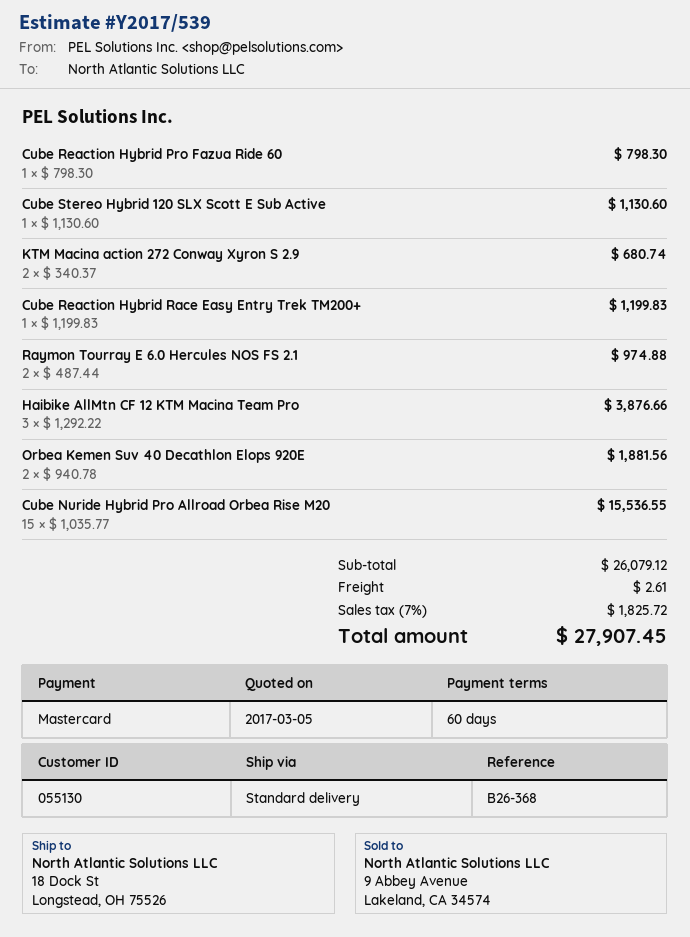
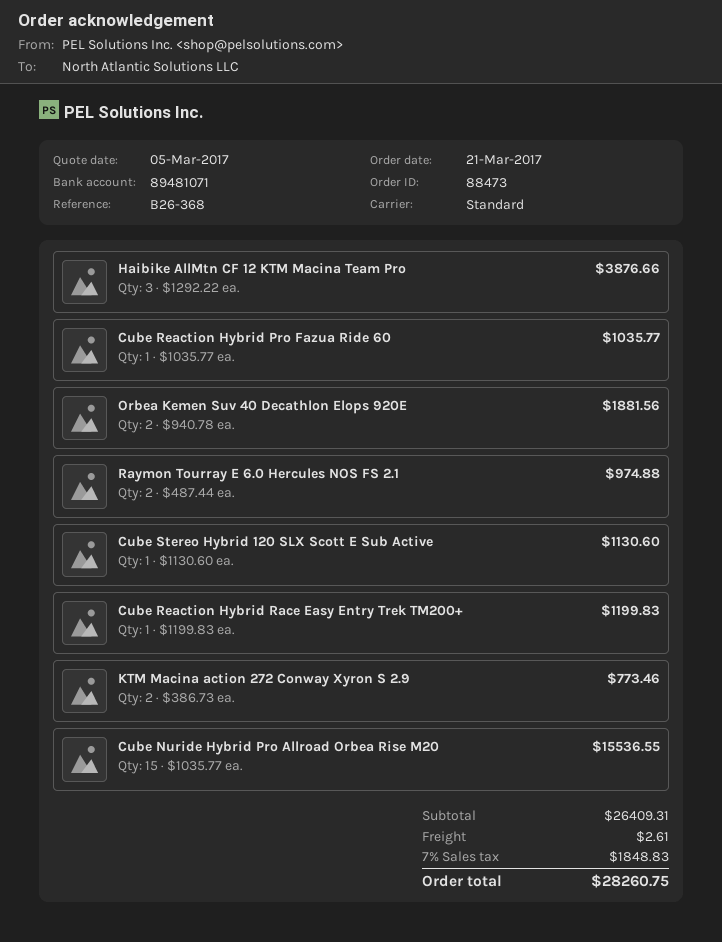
Cube Reaction Hybrid Pro Fazua Ride 60: 1 x 798.30 = 798.30 -> 1 x 1035.77 = 1035.77
KTM Macina action 272 Conway Xyron S 2.9: 2 x 340.37 = 680.74 -> 2 x 386.73 = 773.46
subtotal: 26079.12 -> 26409.31
tax: 7% = 1825.72 -> 7% = 1848.83
total: 27907.45 -> 28260.75

